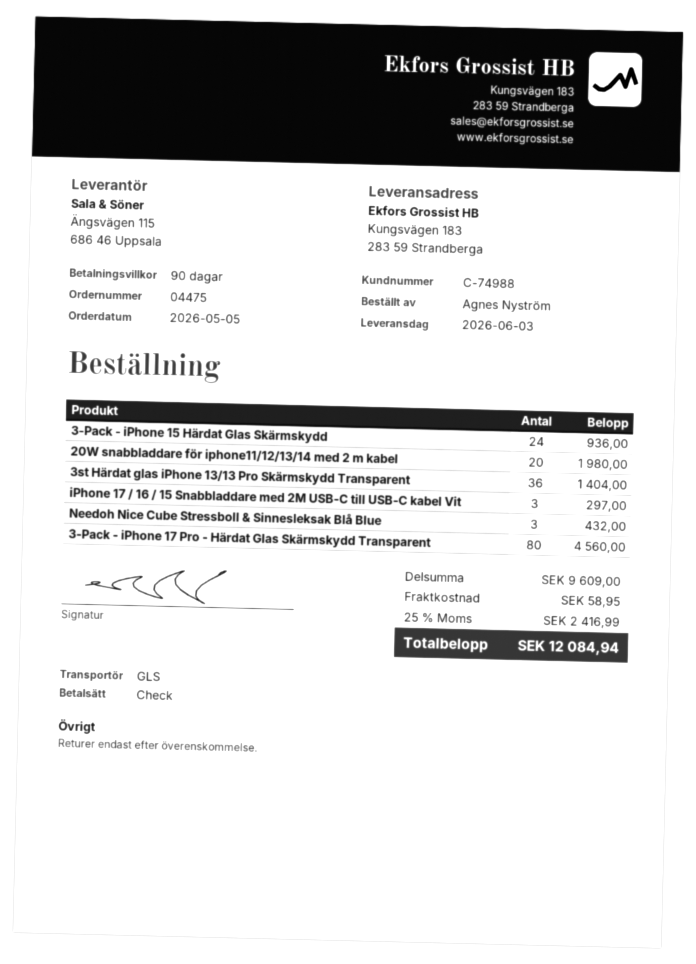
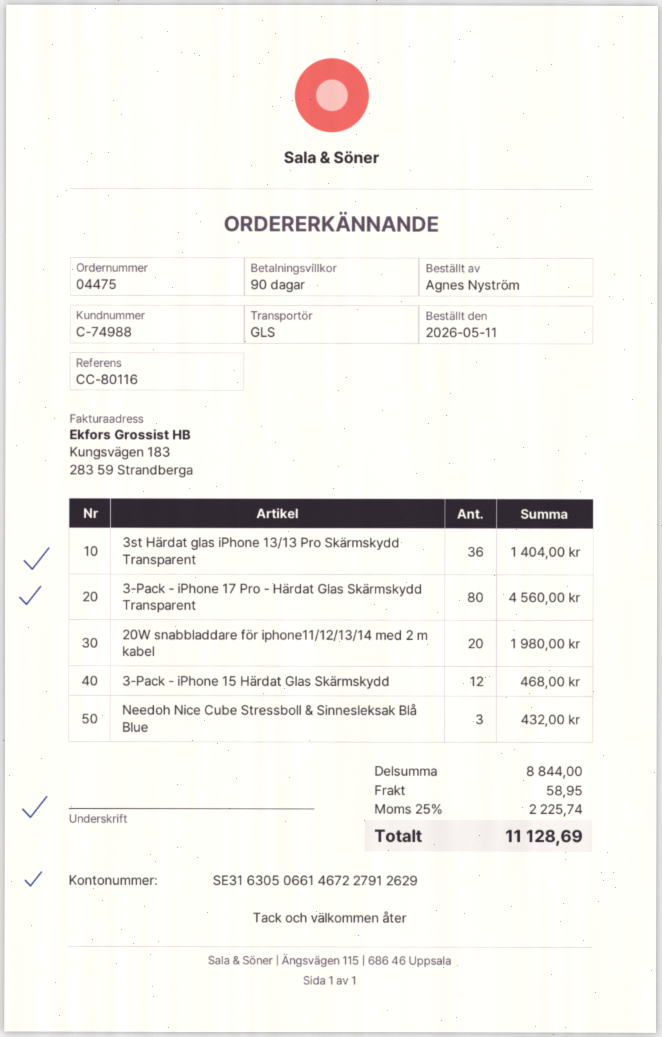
order date: 2026-05-05 -> 2026-05-11
3-Pack - iPhone 15 Härdat Glas Skärmskydd: 24 for 936.00 -> 12 for 468.00
iPhone 17 / 16 / 15 Snabbladdare med 2M USB-C till USB-C kabel Vit: 3 for 297.00 -> none
subtotal: 9609.00 -> 8844.00
tax: 25% = 2416.99 -> 25% = 2225.74
total: 12084.94 -> 11128.69

